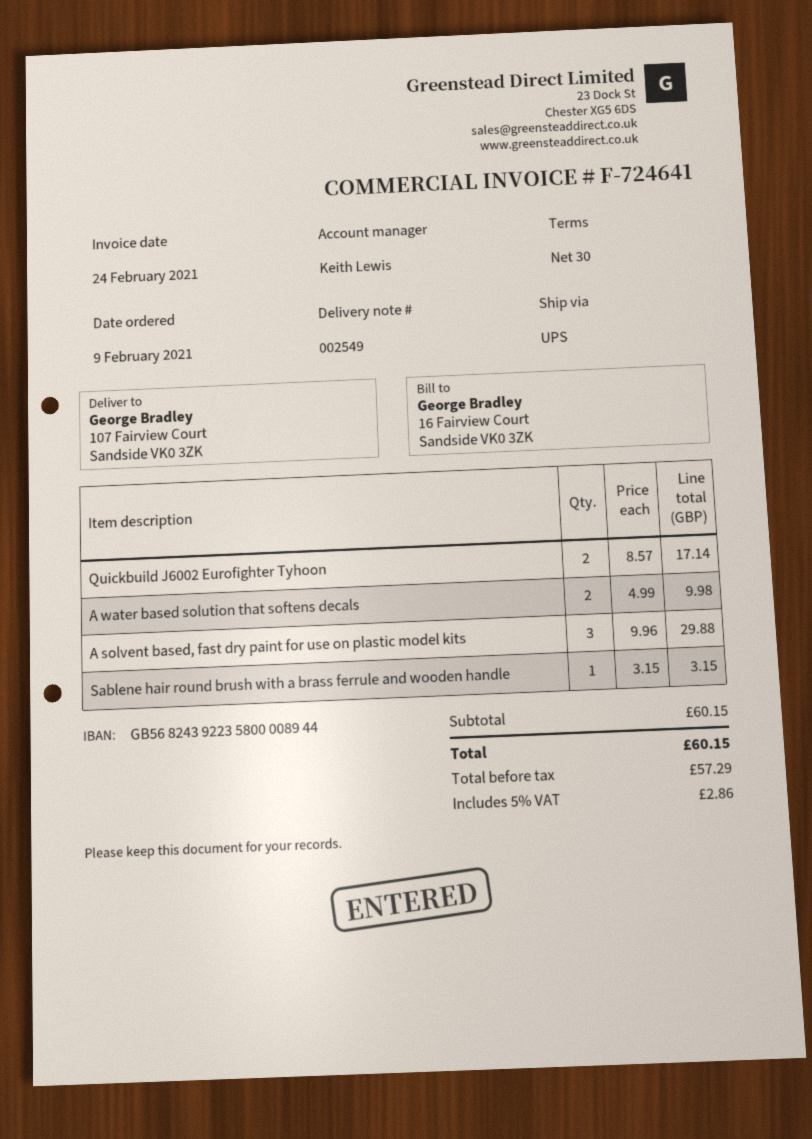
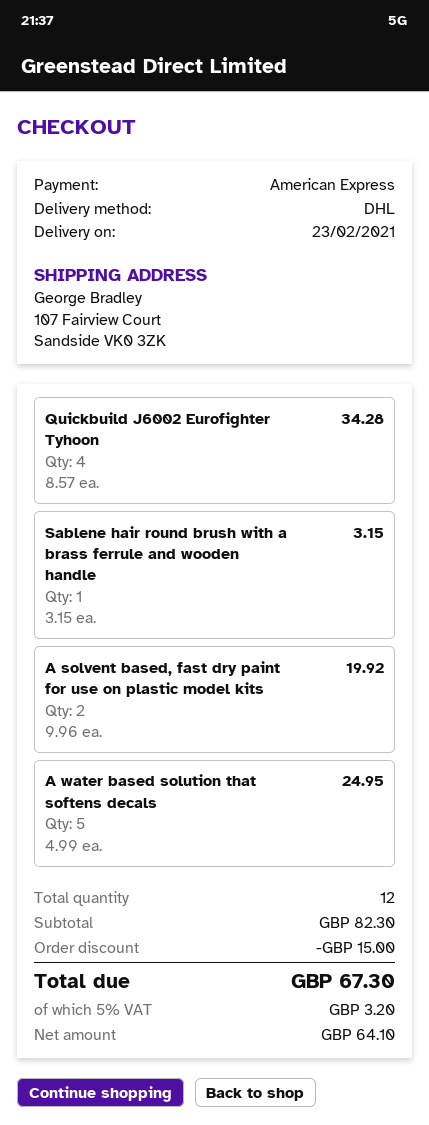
shipping method: UPS -> DHL
Quickbuild J6002 Eurofighter Tyhoon: 2 x 8.57 = 17.14 -> 4 x 8.57 = 34.28
A water based solution that softens decals: 2 x 4.99 = 9.98 -> 5 x 4.99 = 24.95
A solvent based, fast dry paint for use on plastic model kits: 3 x 9.96 = 29.88 -> 2 x 9.96 = 19.92
subtotal: 60.15 -> 82.30
discount: none -> 15.00
net: 57.29 -> 64.10
tax: 5% = 2.86 -> 5% = 3.20
total: 60.15 -> 67.30

